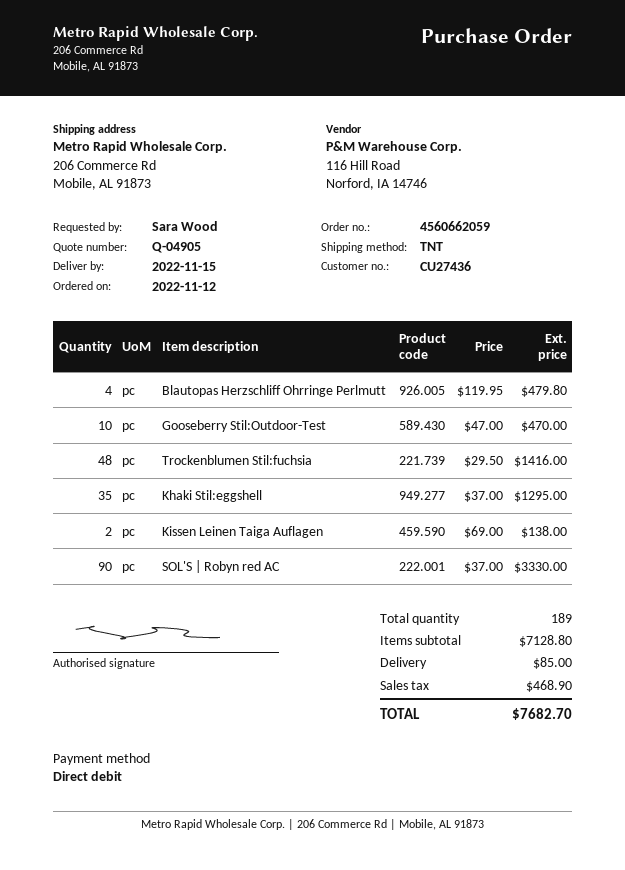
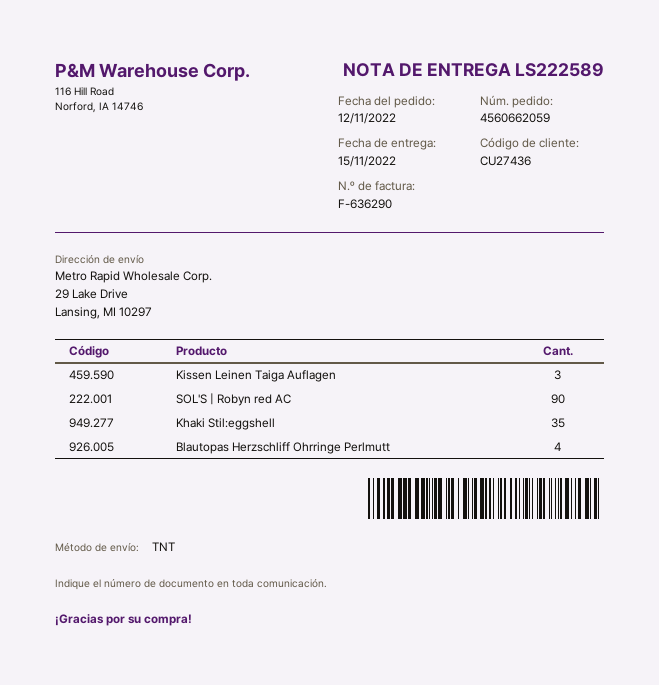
ship to: 206 Commerce Rd, Mobile, AL 91873 -> 29 Lake Drive, Lansing, MI 10297
Gooseberry Stil:Outdoor-Test: 10 -> none
Trockenblumen Stil:fuchsia: 48 -> none
Kissen Leinen Taiga Auflagen: 2 -> 3

